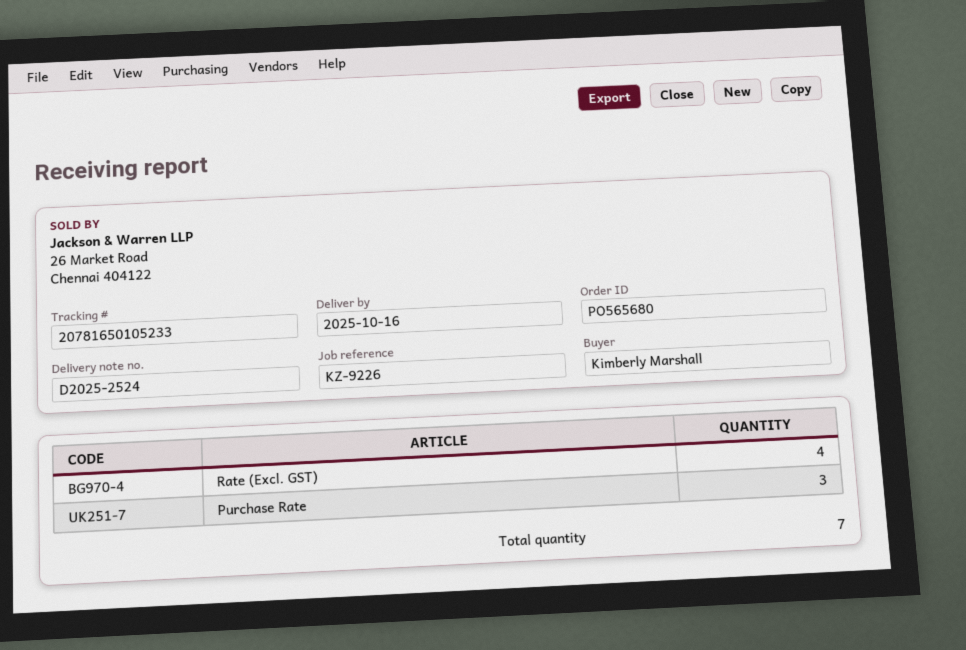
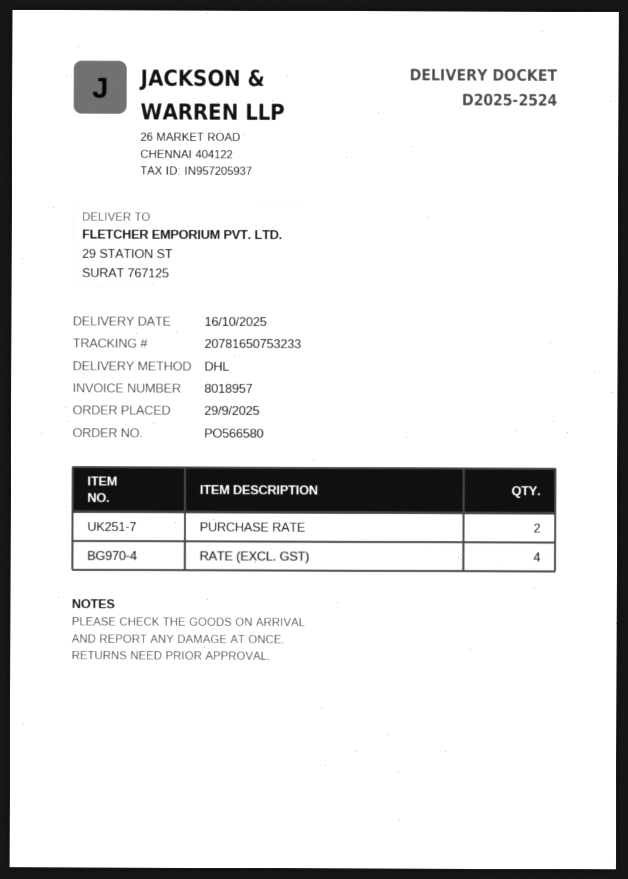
order number: PO565680 -> PO566580
tracking number: 20781650105233 -> 20781650753233
Purchase Rate: 3 -> 2

